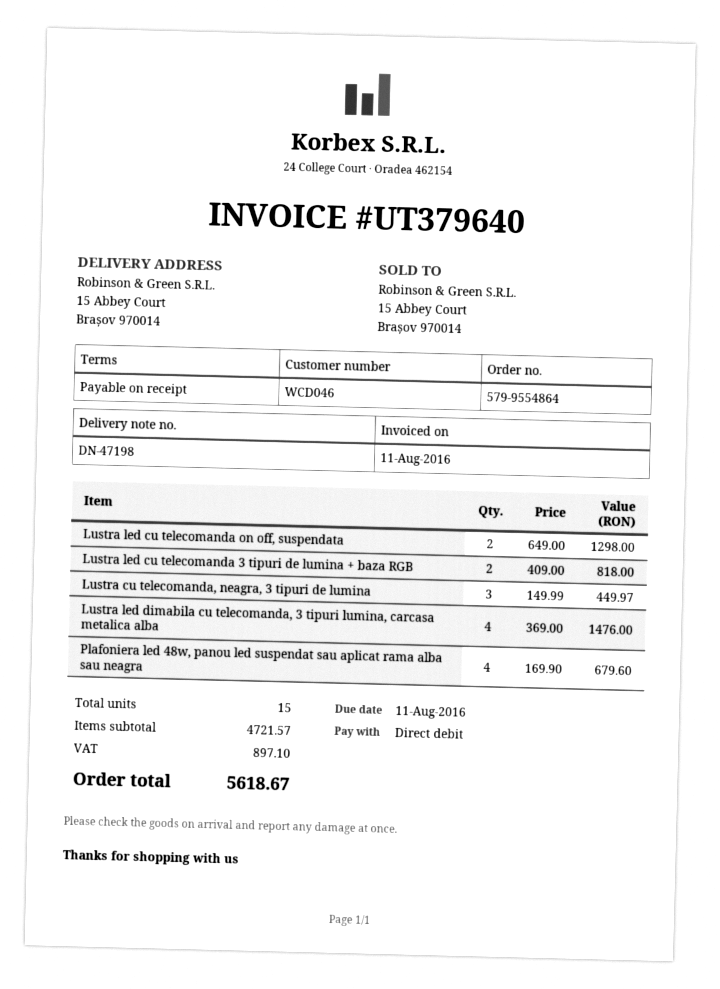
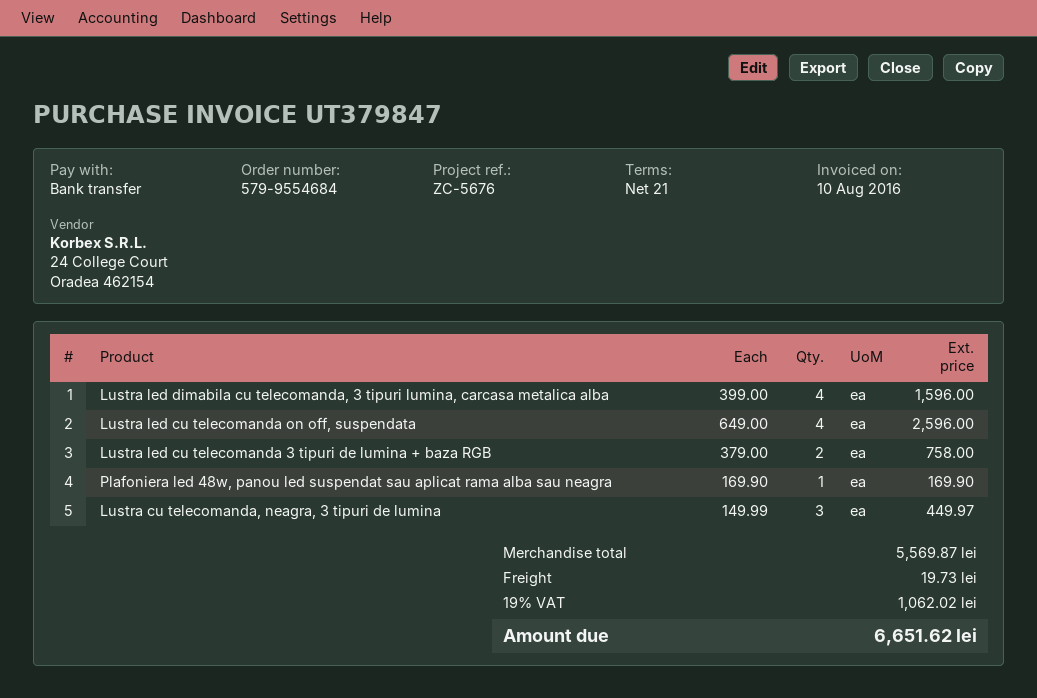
order number: 579-9554864 -> 579-9554684
invoice number: UT379640 -> UT379847
invoice date: 2016-08-11 -> 2016-08-10
payment terms: on receipt -> 21 days
payment method: direct debit -> bank transfer
Lustra led cu telecomanda on off, suspendata: 2 x 649.00 = 1298.00 -> 4 x 649.00 = 2596.00
Lustra led cu telecomanda 3 tipuri de lumina + baza RGB: 2 x 409.00 = 818.00 -> 2 x 379.00 = 758.00
Lustra led dimabila cu telecomanda, 3 tipuri lumina, carcasa metalica alba: 4 x 369.00 = 1476.00 -> 4 x 399.00 = 1596.00
Plafoniera led 48w, panou led suspendat sau aplicat rama alba sau neagra: 4 x 169.90 = 679.60 -> 1 x 169.90 = 169.90
subtotal: 4721.57 -> 5569.87
shipping: none -> 19.73
tax: 897.10 -> 1062.02
total: 5618.67 -> 6651.62

